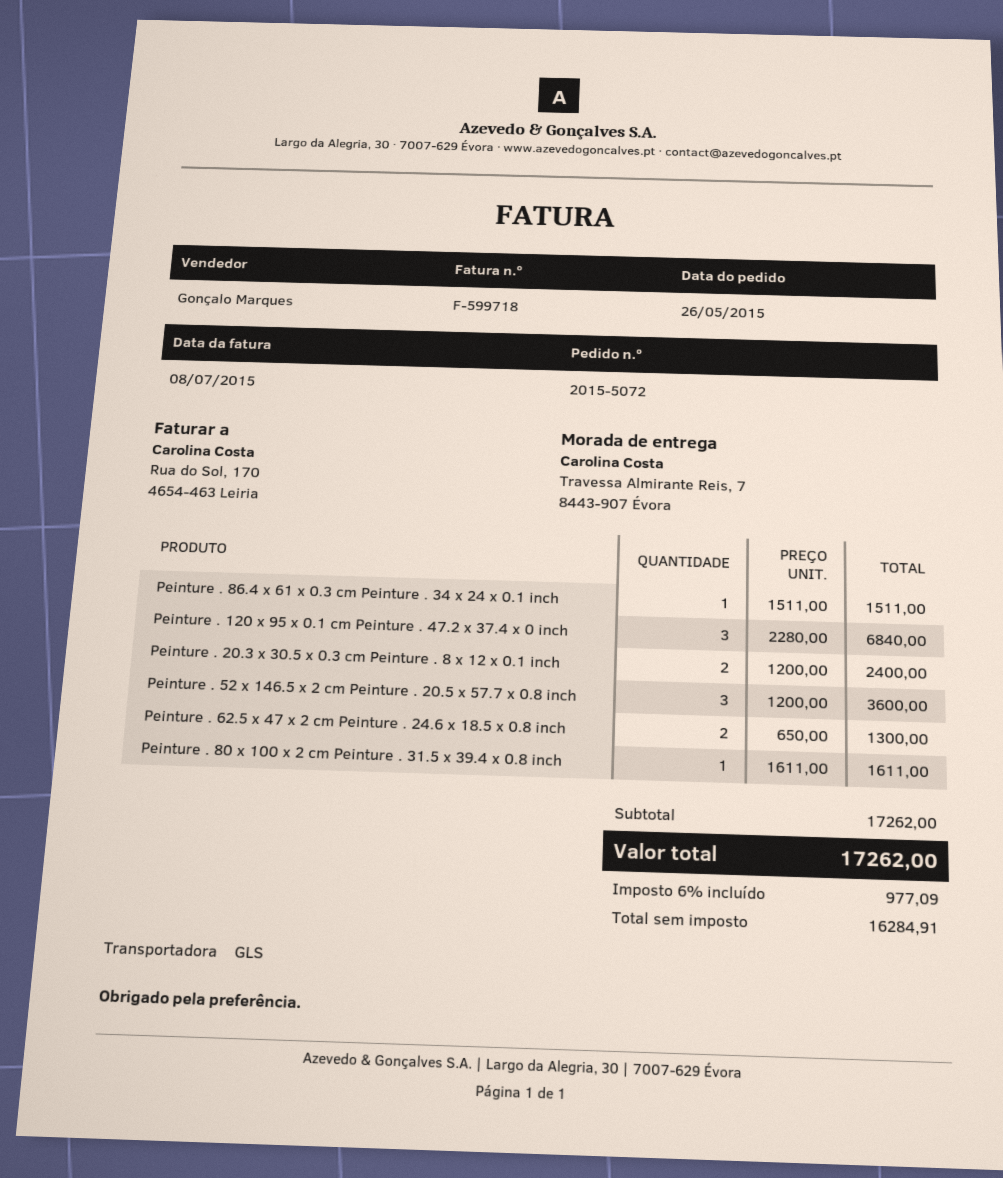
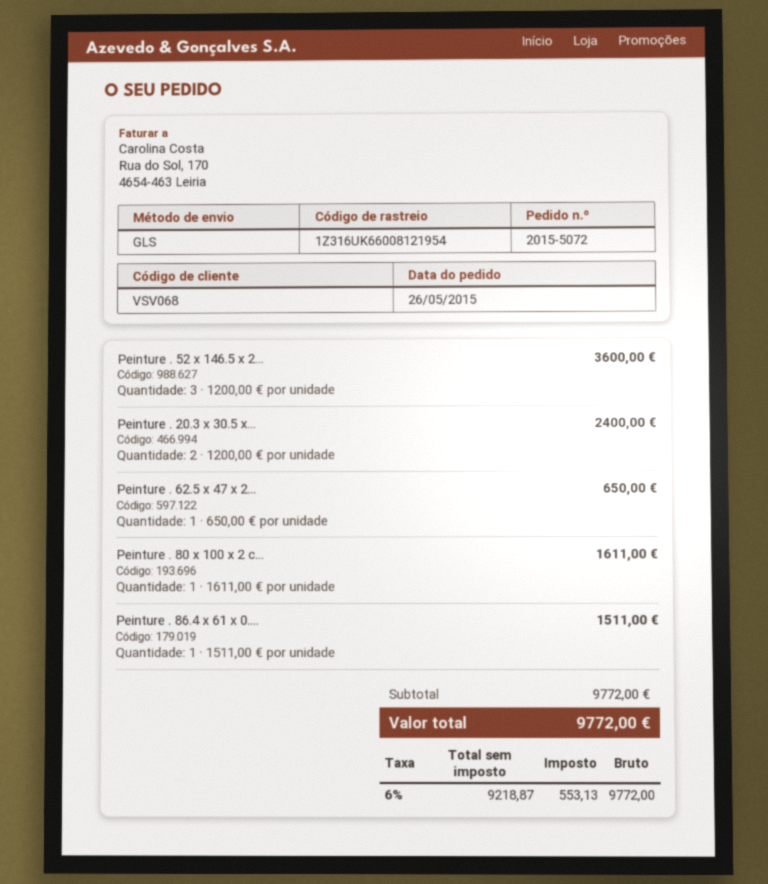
Peinture . 120 x 95 x 0.1 cm Peinture . 47.2 x 37.4 x 0 inch: 3 x 2280.00 = 6840.00 -> none
Peinture . 62.5 x 47 x 2 cm Peinture . 24.6 x 18.5 x 0.8 inch: 2 x 650.00 = 1300.00 -> 1 x 650.00 = 650.00
subtotal: 17262.00 -> 9772.00
net: 16284.91 -> 9218.87
tax: 6% = 977.09 -> 6% = 553.13
total: 17262.00 -> 9772.00

